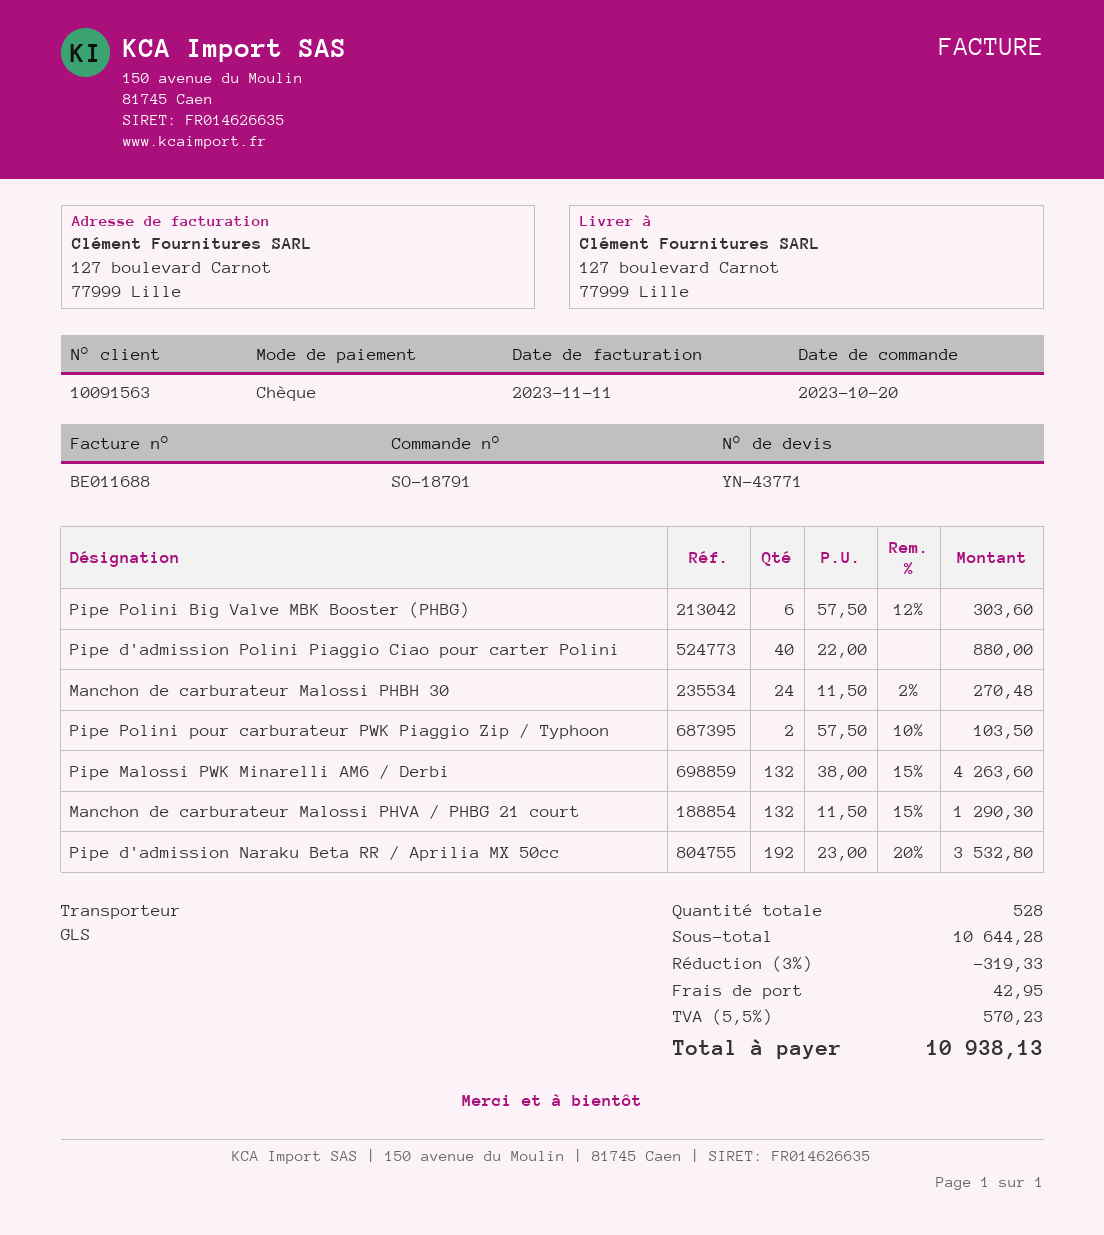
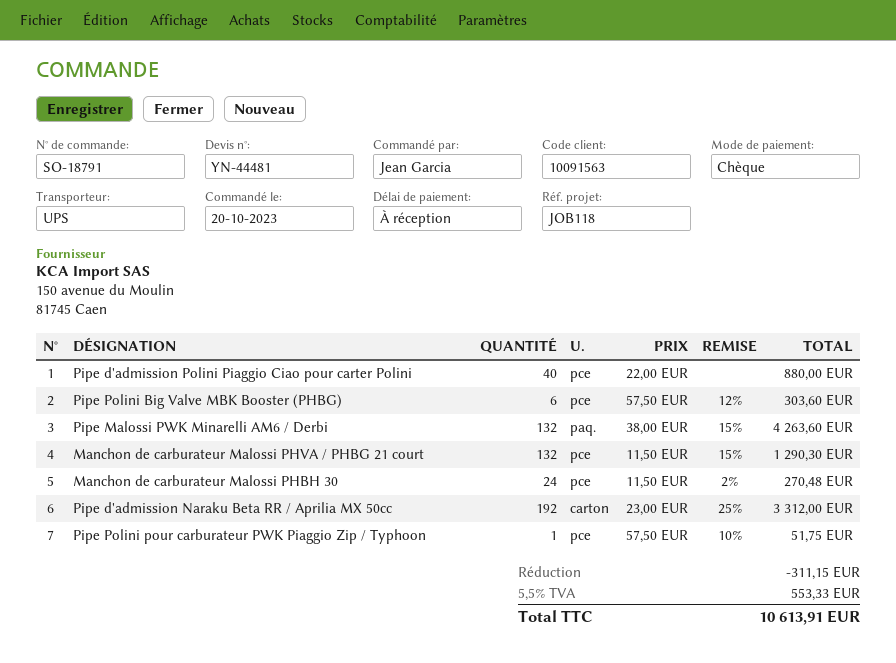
quote number: YN-43771 -> YN-44481
shipping method: GLS -> UPS
Pipe Polini pour carburateur PWK Piaggio Zip / Typhoon: 2 x 57.50 - 10% = 103.50 -> 1 x 57.50 - 10% = 51.75
Pipe d'admission Naraku Beta RR / Aprilia MX 50cc: 192 x 23.00 - 20% = 3532.80 -> 192 x 23.00 - 25% = 3312.00
discount: 319.33 -> 311.15
shipping: 42.95 -> none
tax: 5.5% = 570.23 -> 5.5% = 553.33
total: 10938.13 -> 10613.91

